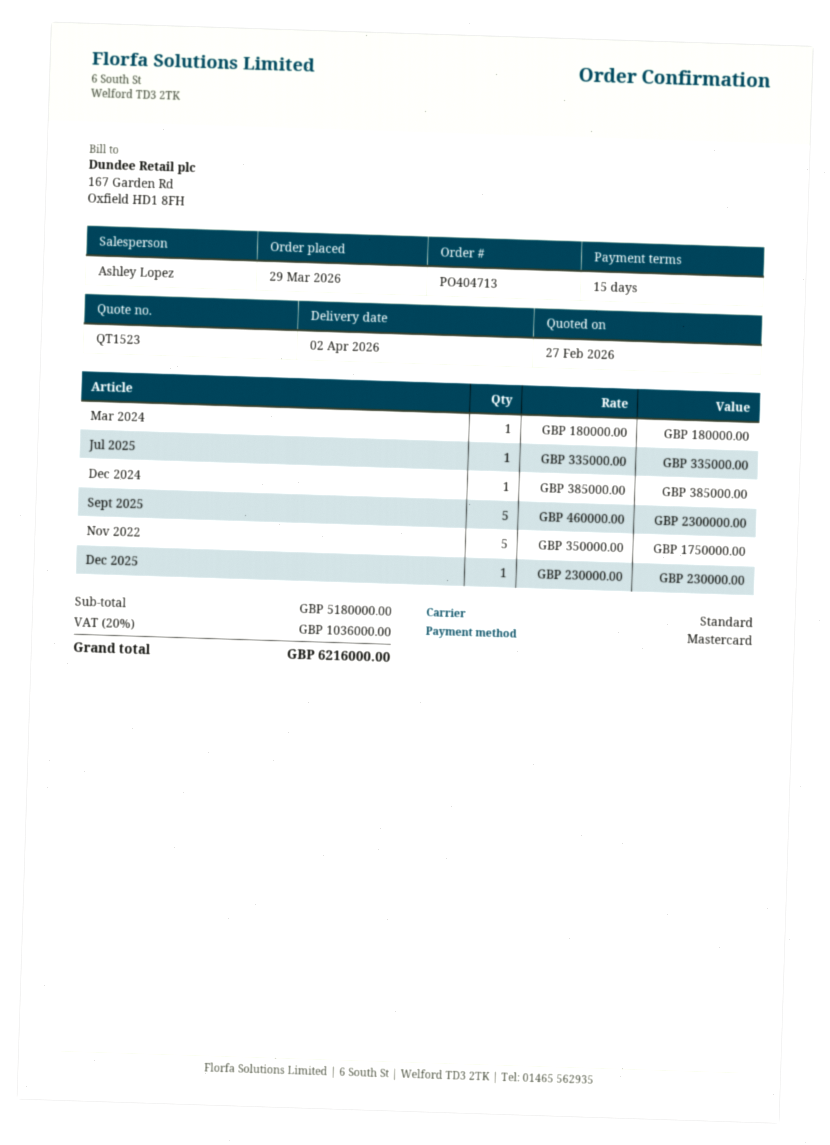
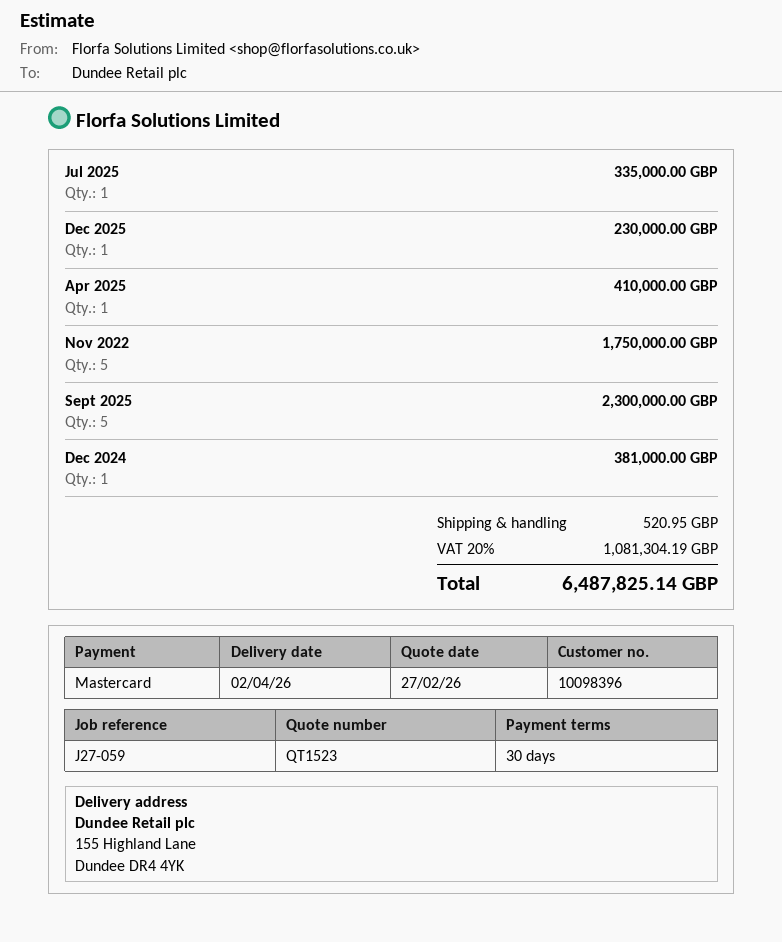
payment terms: 15 days -> 30 days
Mar 2024: 1 for 180000.00 -> none
Dec 2024: 1 for 385000.00 -> 1 for 381000.00
Apr 2025: none -> 1 for 410000.00
shipping: none -> 520.95
tax: 20% = 1036000.00 -> 20% = 1081304.19
total: 6216000.00 -> 6487825.14

